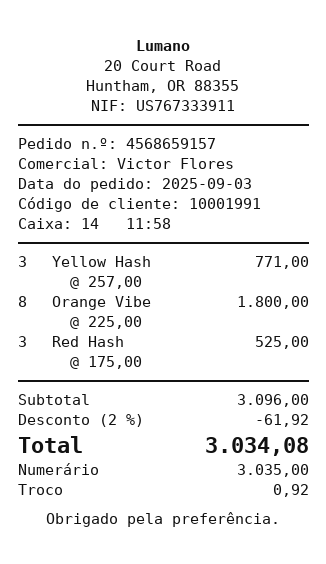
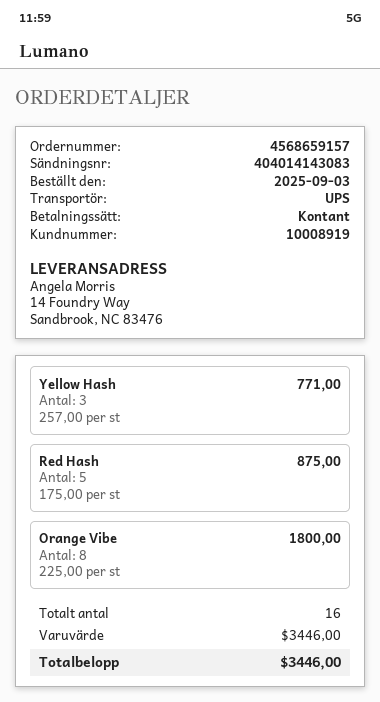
customer number: 10001991 -> 10008919
Red Hash: 3 x 175.00 = 525.00 -> 5 x 175.00 = 875.00
subtotal: 3096.00 -> 3446.00
discount: 2% = 61.92 -> none
total: 3034.08 -> 3446.00

